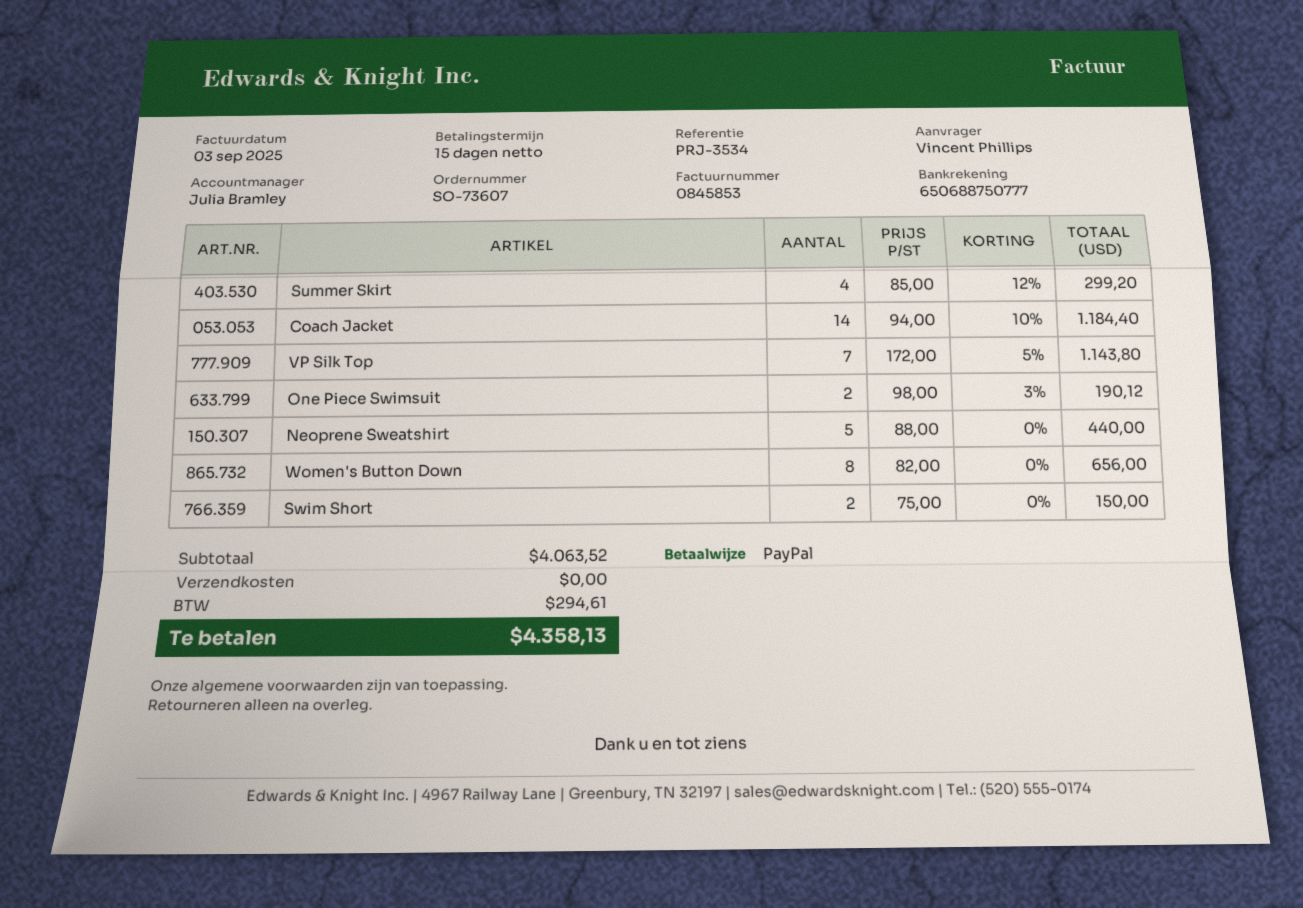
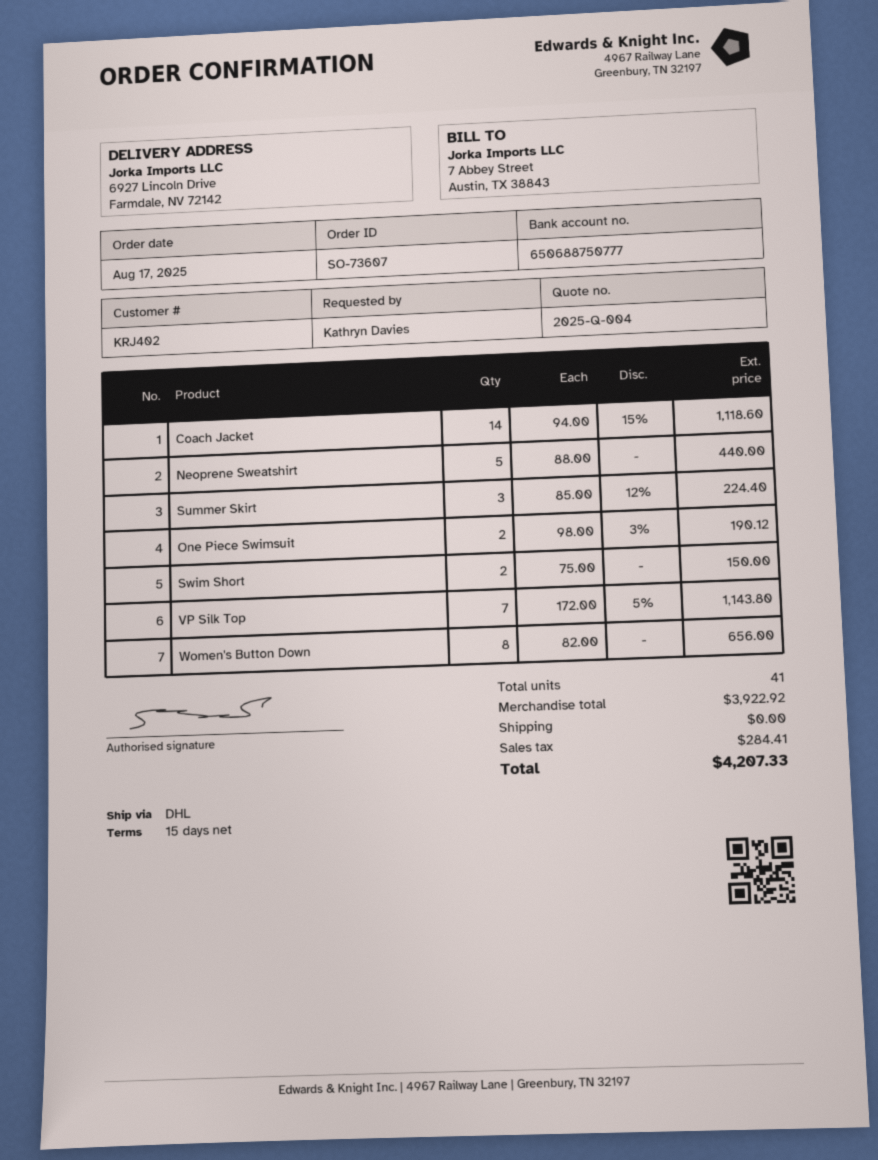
ordered by: Vincent Phillips -> Kathryn Davies
Summer Skirt: 4 x 85.00 - 12% = 299.20 -> 3 x 85.00 - 12% = 224.40
Coach Jacket: 14 x 94.00 - 10% = 1184.40 -> 14 x 94.00 - 15% = 1118.60
subtotal: 4063.52 -> 3922.92
tax: 294.61 -> 284.41
total: 4358.13 -> 4207.33

